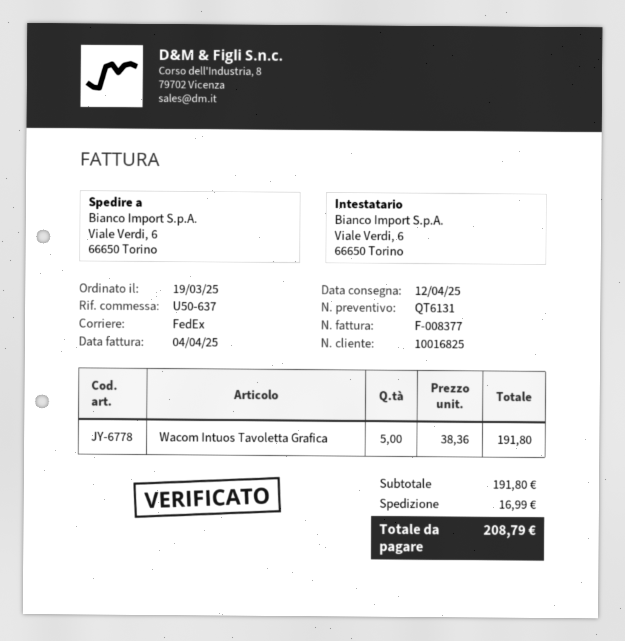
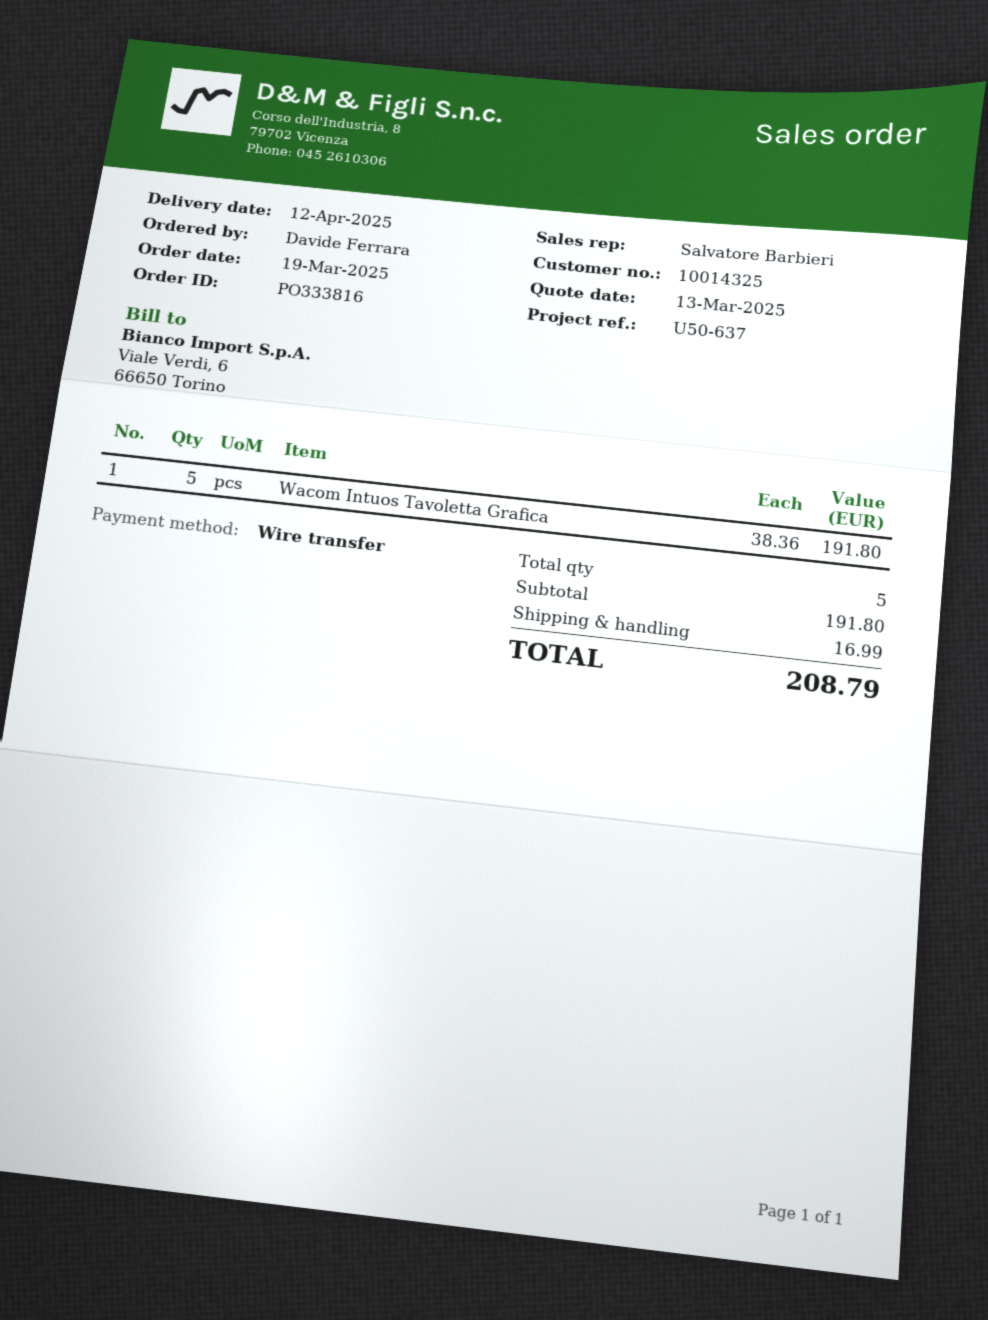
customer number: 10016825 -> 10014325

